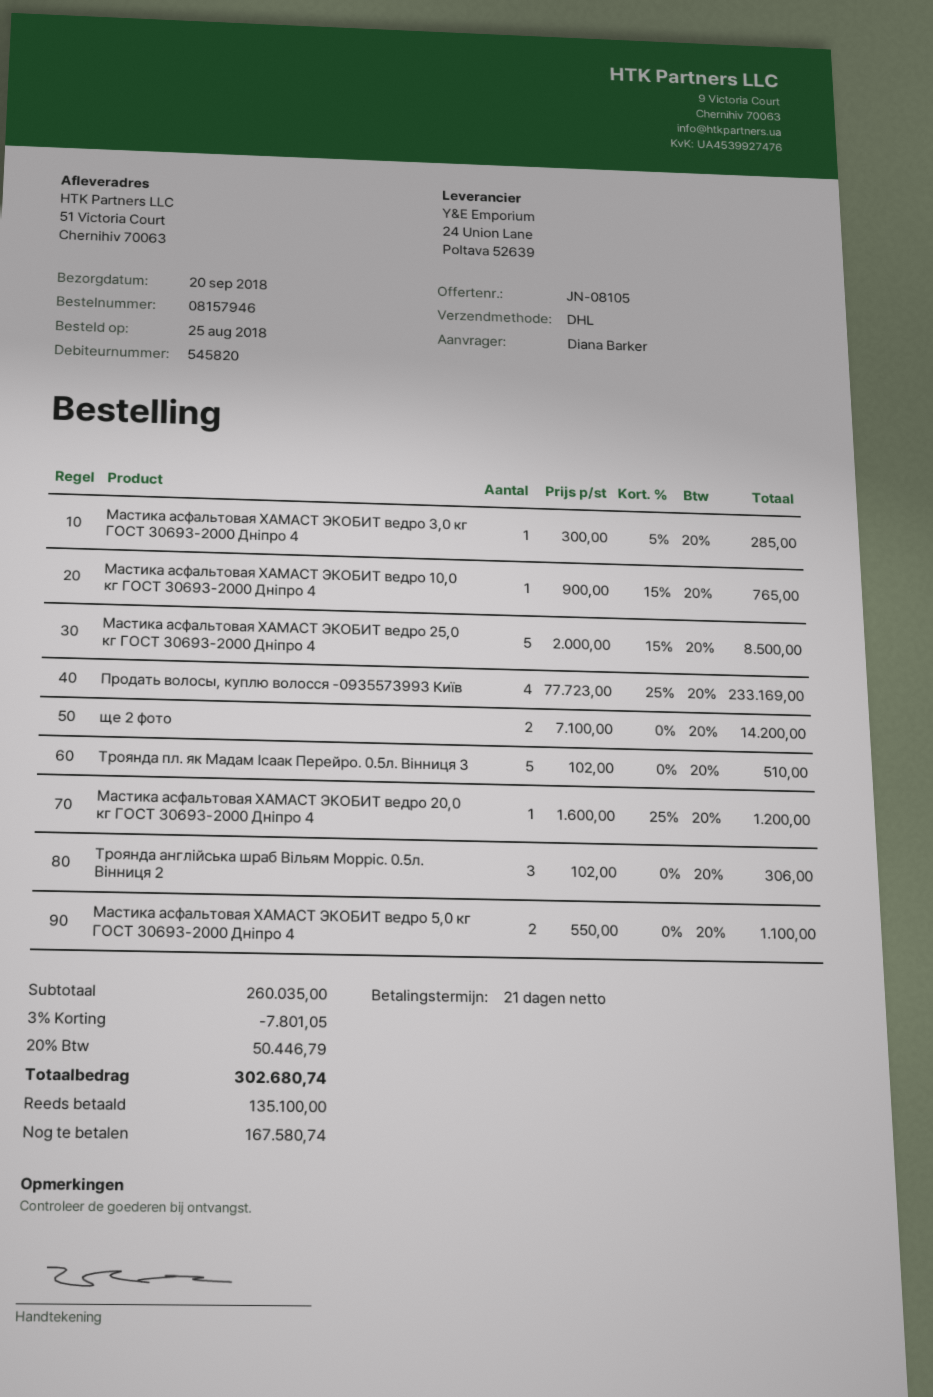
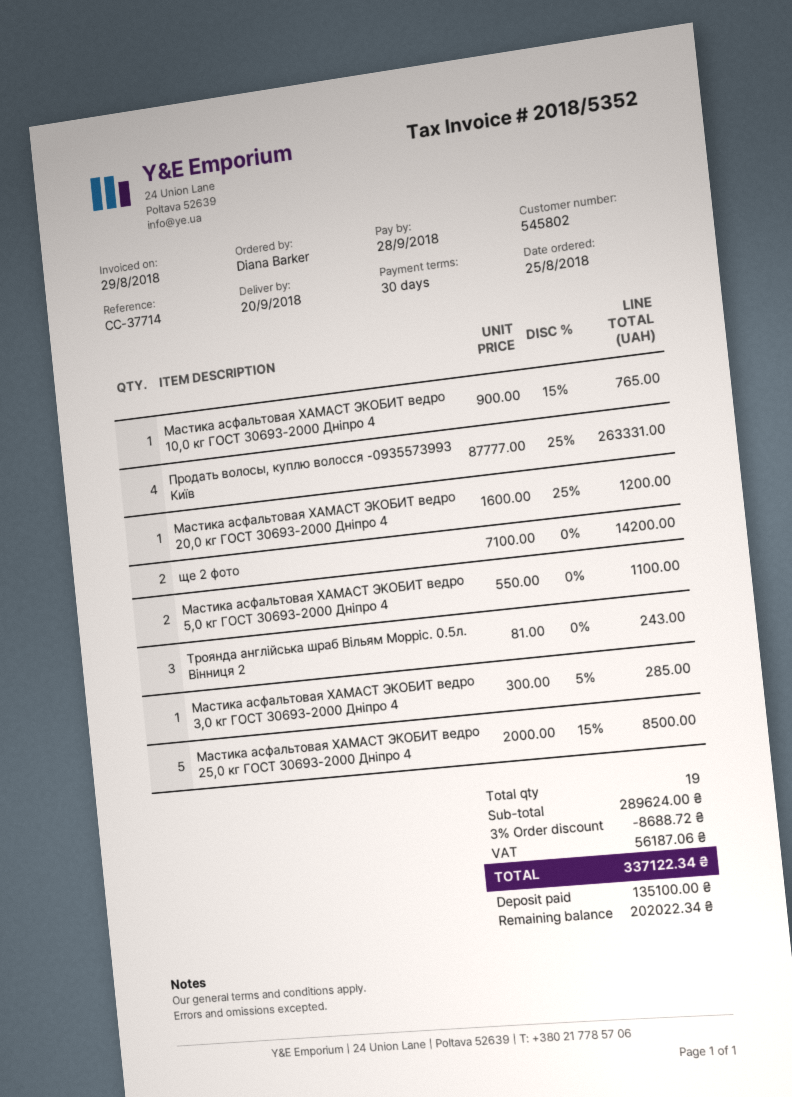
payment terms: 21 days -> 30 days
customer number: 545820 -> 545802
Продать волосы, куплю волосся -0935573993 Київ: 4 x 77723.00 - 25% = 233169.00 -> 4 x 87777.00 - 25% = 263331.00
Троянда пл. як Мадам Ісаак Перейро. 0.5л. Вінниця 3: 5 x 102.00 = 510.00 -> none
Троянда англійська шраб Вільям Морріс. 0.5л. Вінниця 2: 3 x 102.00 = 306.00 -> 3 x 81.00 = 243.00
subtotal: 260035.00 -> 289624.00
discount: 3% = 7801.05 -> 3% = 8688.72
tax: 50446.79 -> 56187.06
total: 302680.74 -> 337122.34
balance: 167580.74 -> 202022.34

